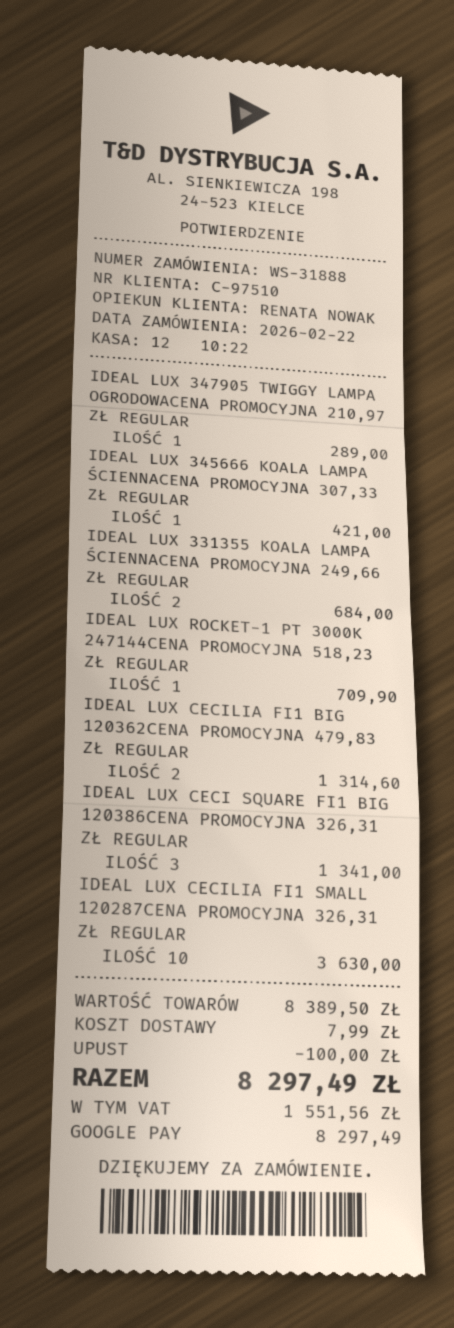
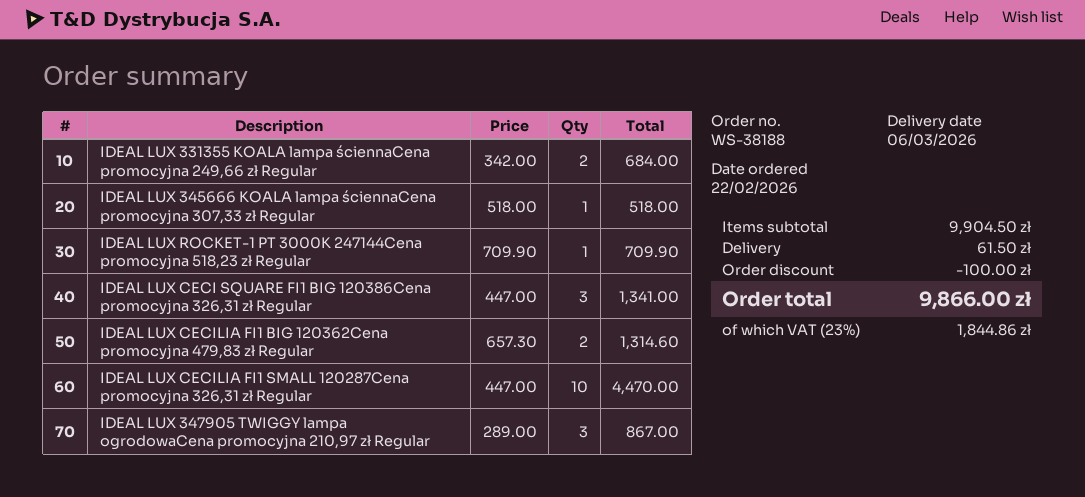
order number: WS-31888 -> WS-38188
IDEAL LUX 347905 TWIGGY LAMPA OGRODOWACENA PROMOCYJNA 210,97 ZŁ REGULAR: 1 for 289.00 -> 3 for 867.00
IDEAL LUX 345666 KOALA LAMPA ŚCIENNACENA PROMOCYJNA 307,33 ZŁ REGULAR: 1 for 421.00 -> 1 for 518.00
IDEAL LUX CECILIA FI1 SMALL 120287CENA PROMOCYJNA 326,31 ZŁ REGULAR: 10 for 3630.00 -> 10 for 4470.00
subtotal: 8389.50 -> 9904.50
shipping: 7.99 -> 61.50
tax: 1551.56 -> 1844.86
total: 8297.49 -> 9866.00

